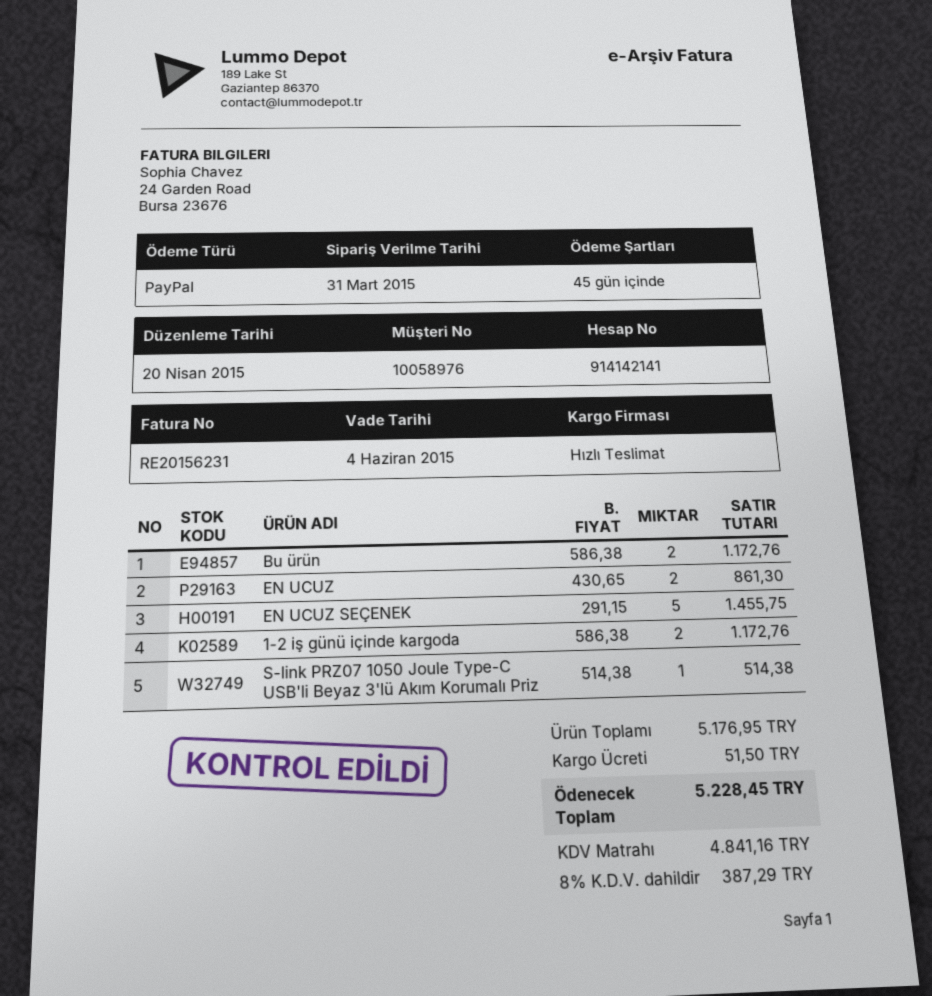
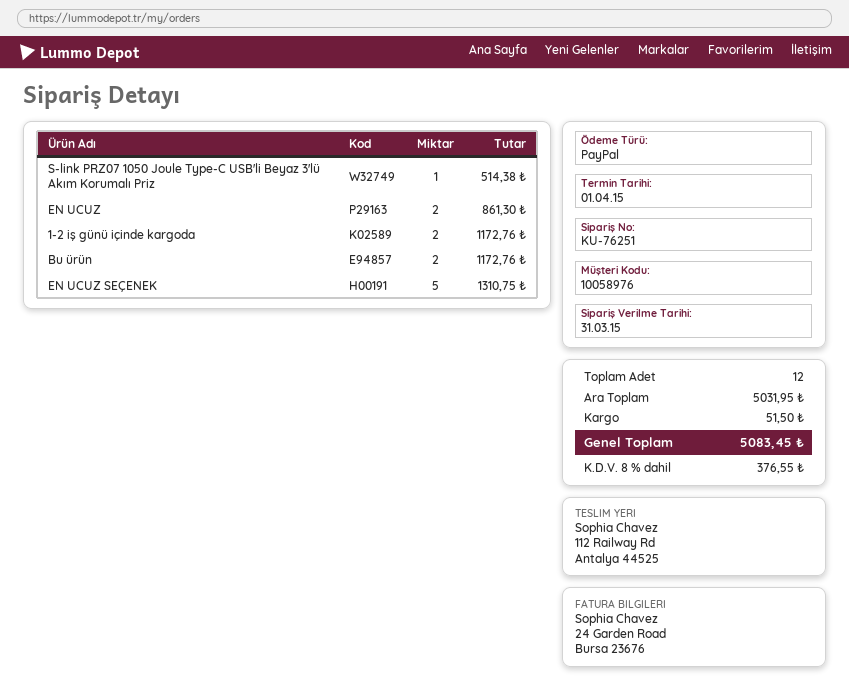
EN UCUZ SEÇENEK: 5 for 1455.75 -> 5 for 1310.75
subtotal: 5176.95 -> 5031.95
tax: 8% = 387.29 -> 8% = 376.55
total: 5228.45 -> 5083.45

